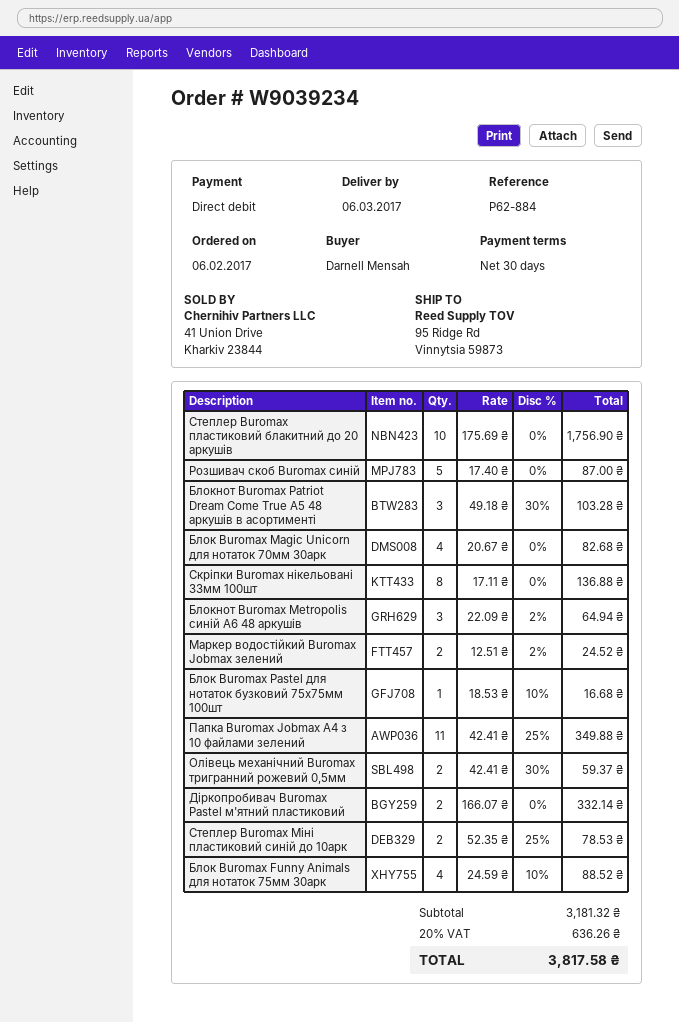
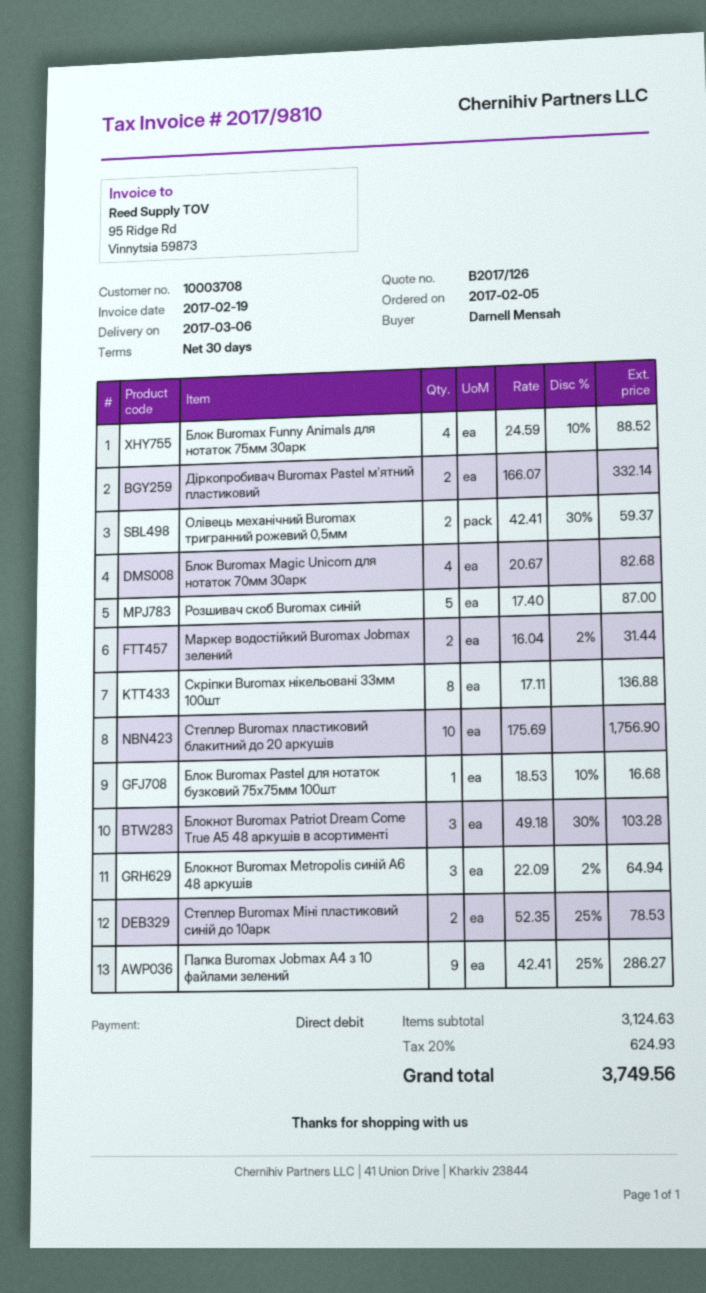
order date: 2017-02-06 -> 2017-02-05
Маркер водостійкий Buromax Jobmax зелений: 2 x 12.51 - 2% = 24.52 -> 2 x 16.04 - 2% = 31.44
Папка Buromax Jobmax А4 з 10 файлами зелений: 11 x 42.41 - 25% = 349.88 -> 9 x 42.41 - 25% = 286.27
subtotal: 3181.32 -> 3124.63
tax: 20% = 636.26 -> 20% = 624.93
total: 3817.58 -> 3749.56

